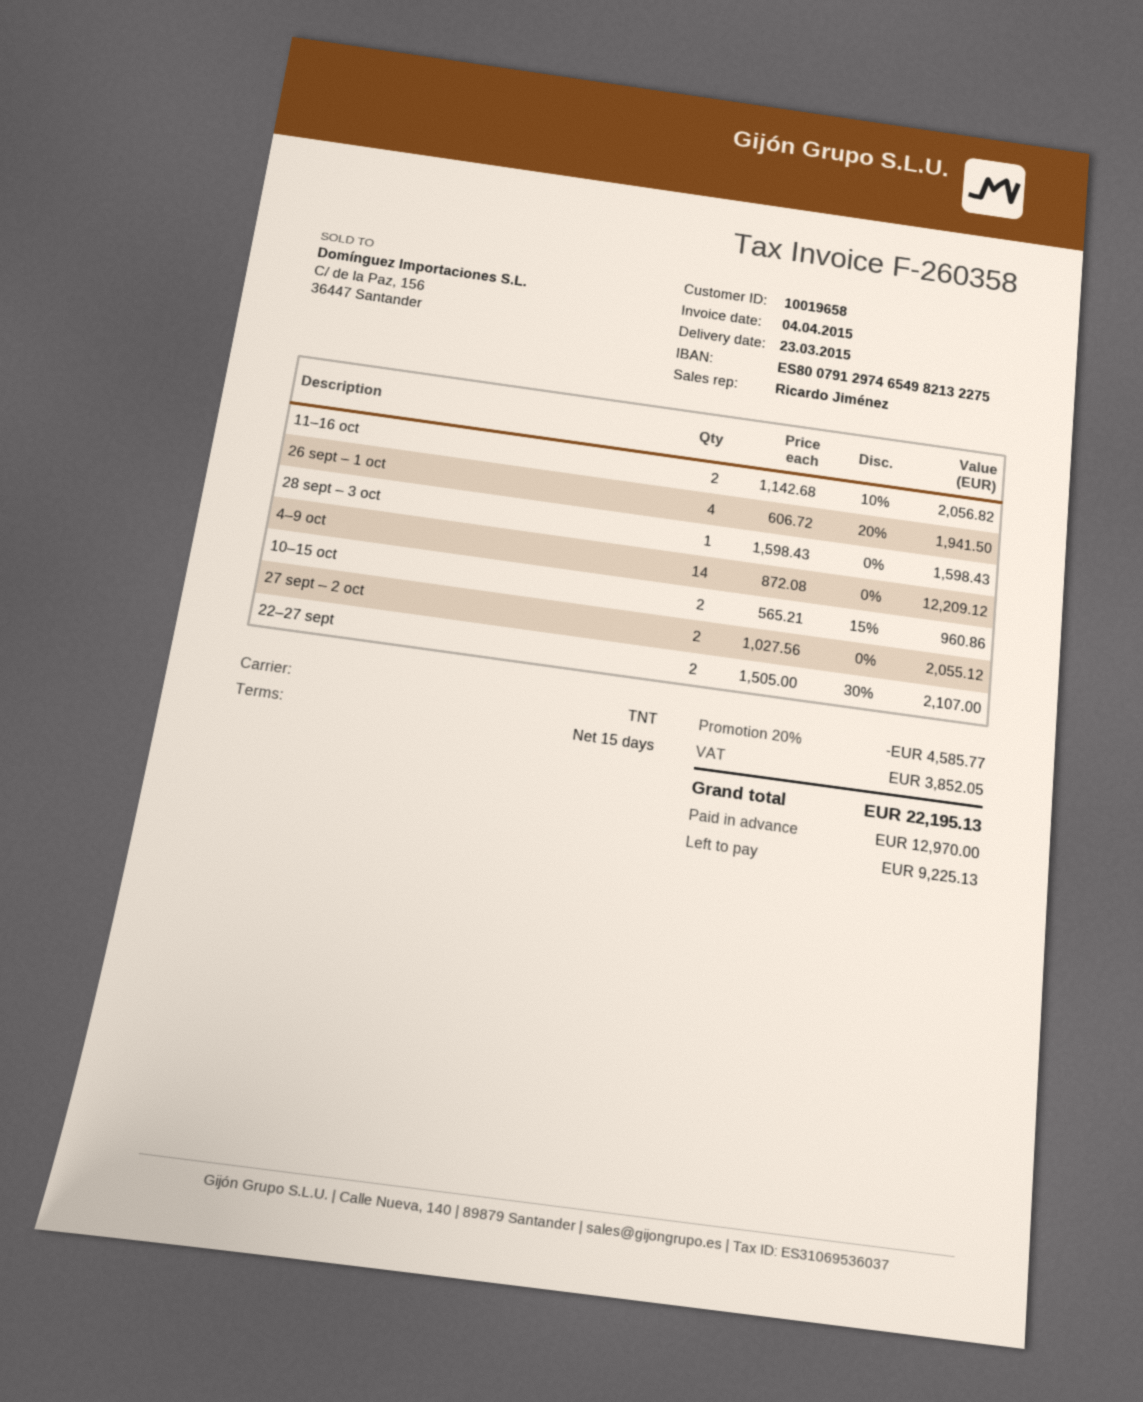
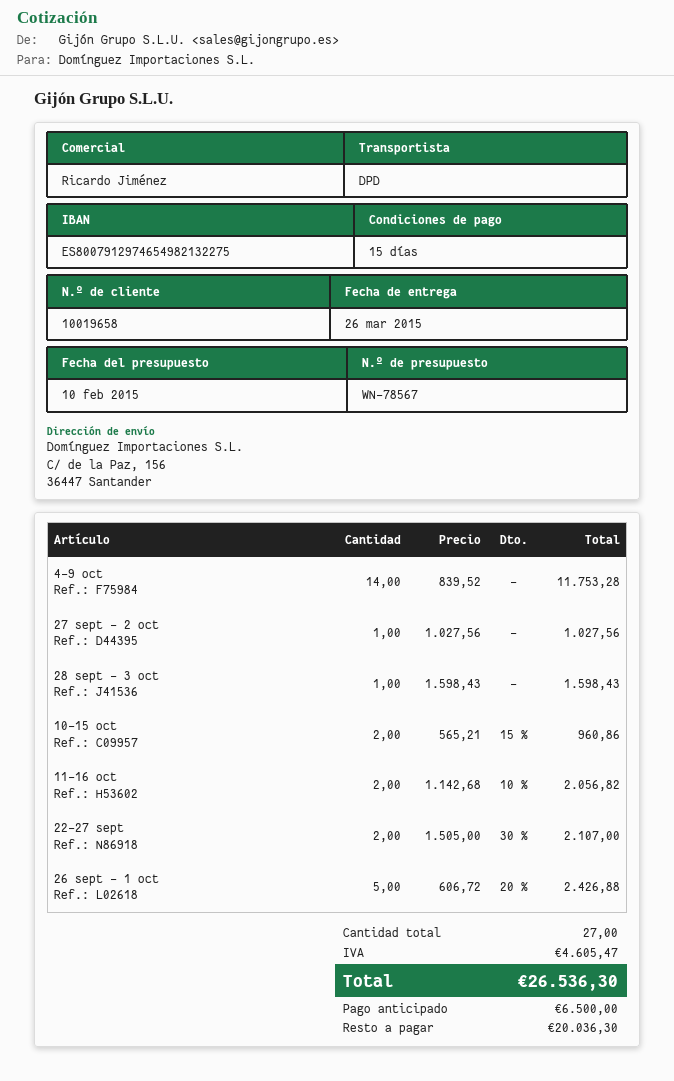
delivery date: 2015-03-23 -> 2015-03-26
shipping method: TNT -> DPD
26 sept – 1 oct: 4 x 606.72 - 20% = 1941.50 -> 5 x 606.72 - 20% = 2426.88
4–9 oct: 14 x 872.08 = 12209.12 -> 14 x 839.52 = 11753.28
27 sept – 2 oct: 2 x 1027.56 = 2055.12 -> 1 x 1027.56 = 1027.56
discount: 20% = 4585.77 -> none
tax: 3852.05 -> 4605.47
total: 22195.13 -> 26536.30
deposit: 12970.00 -> 6500.00
balance: 9225.13 -> 20036.30

